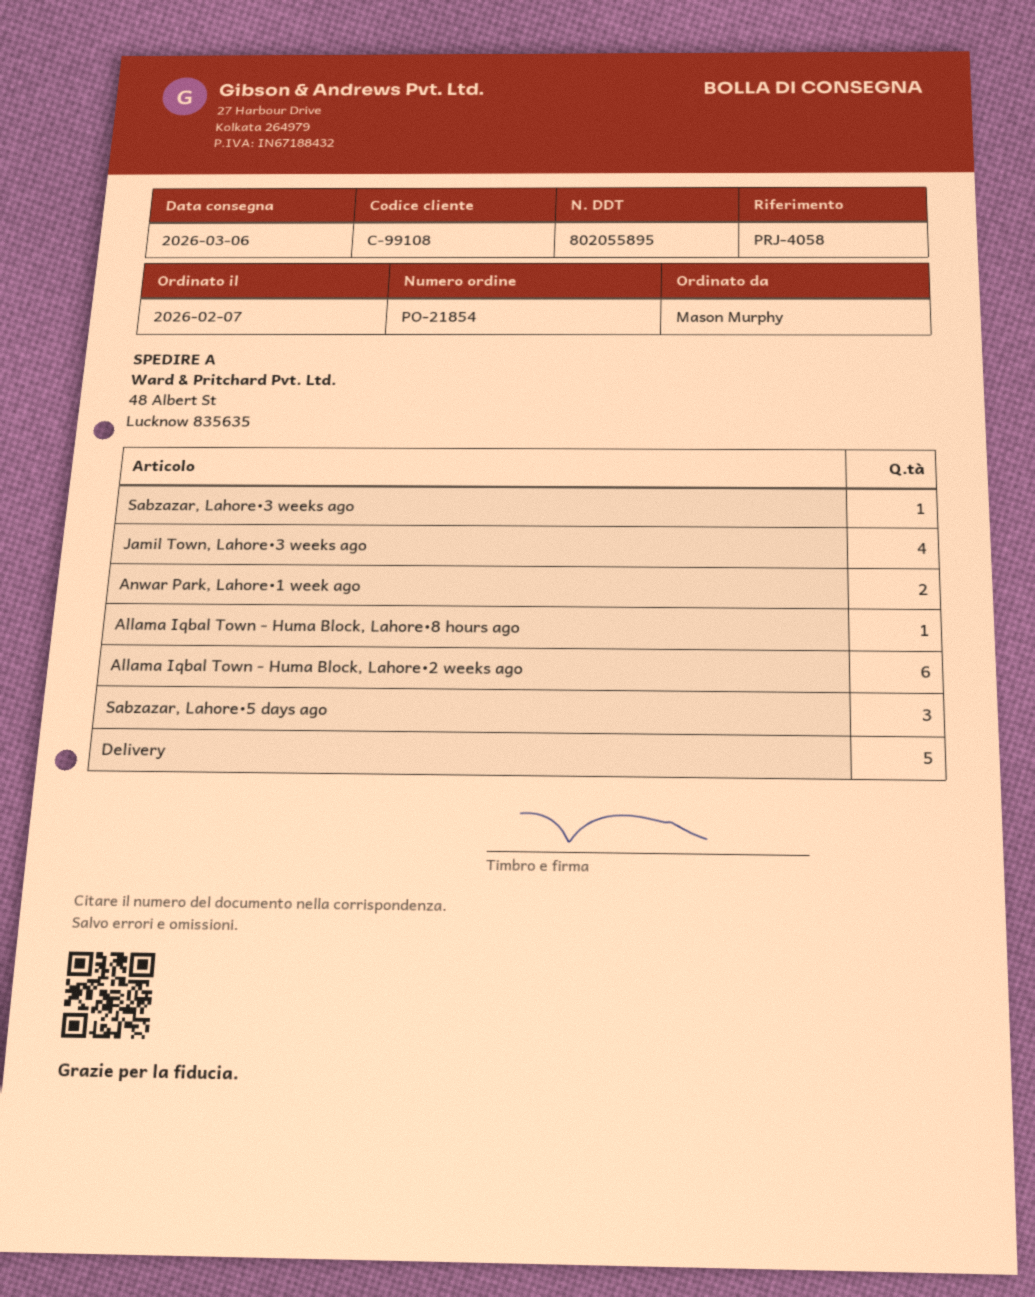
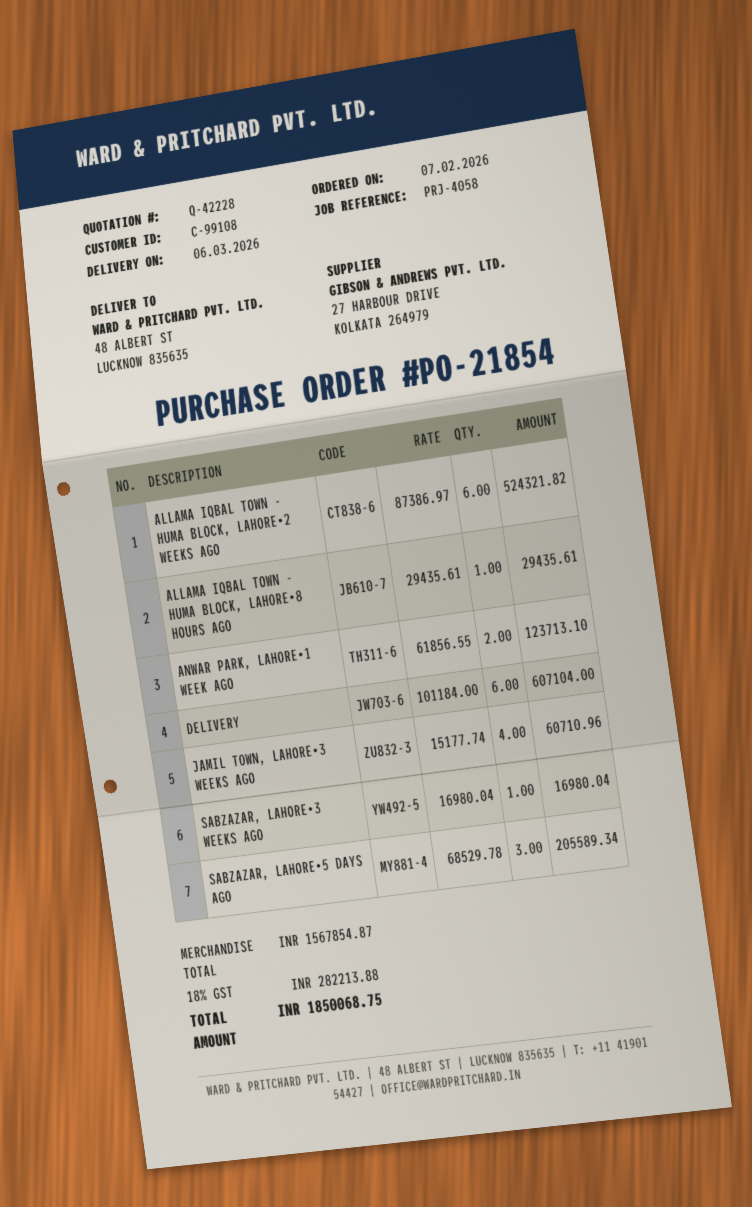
Delivery: 5 -> 6

